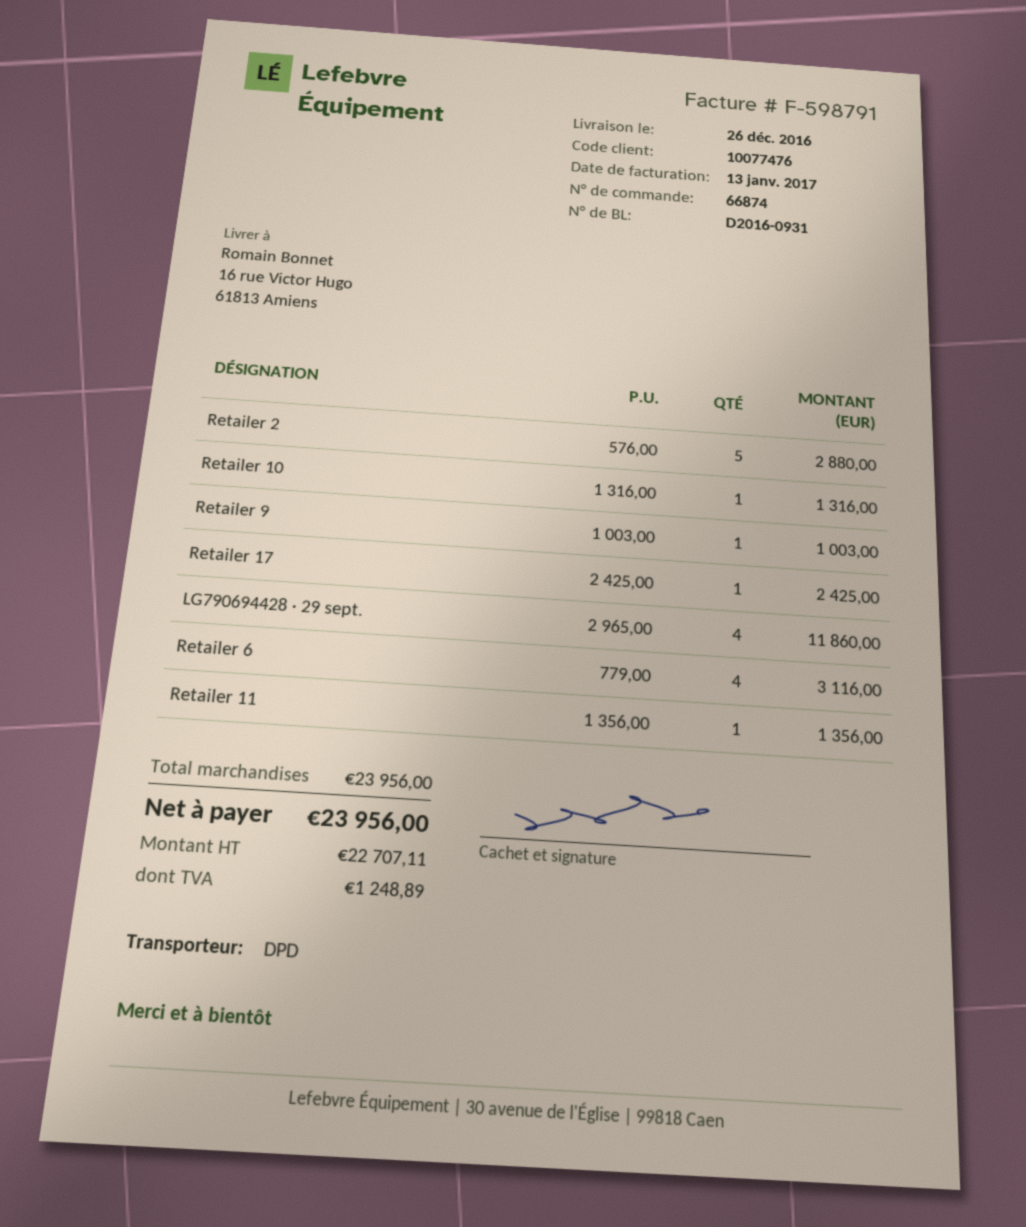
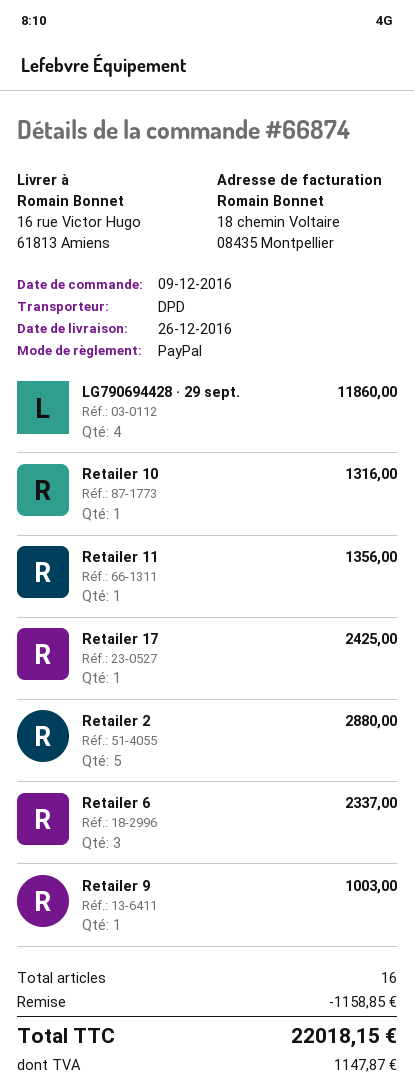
Retailer 6: 4 for 3116.00 -> 3 for 2337.00
discount: none -> 1158.85
tax: 1248.89 -> 1147.87
total: 23956.00 -> 22018.15

